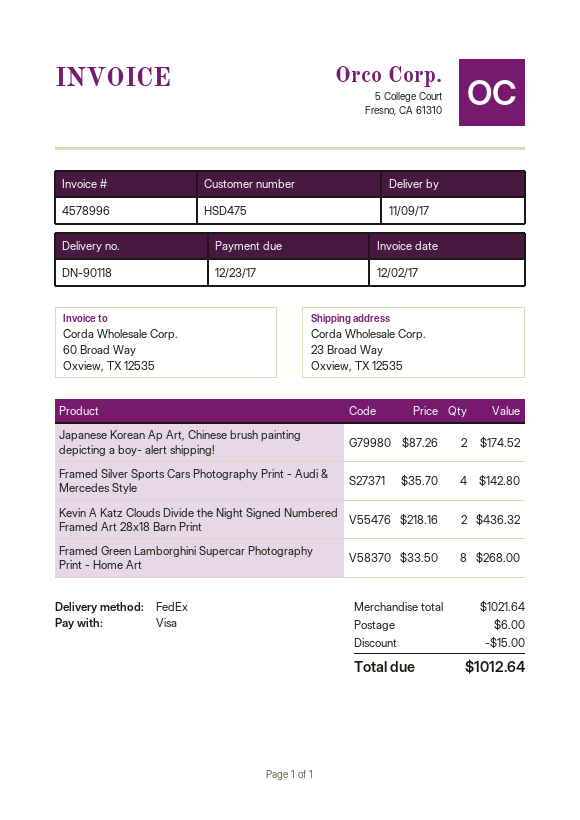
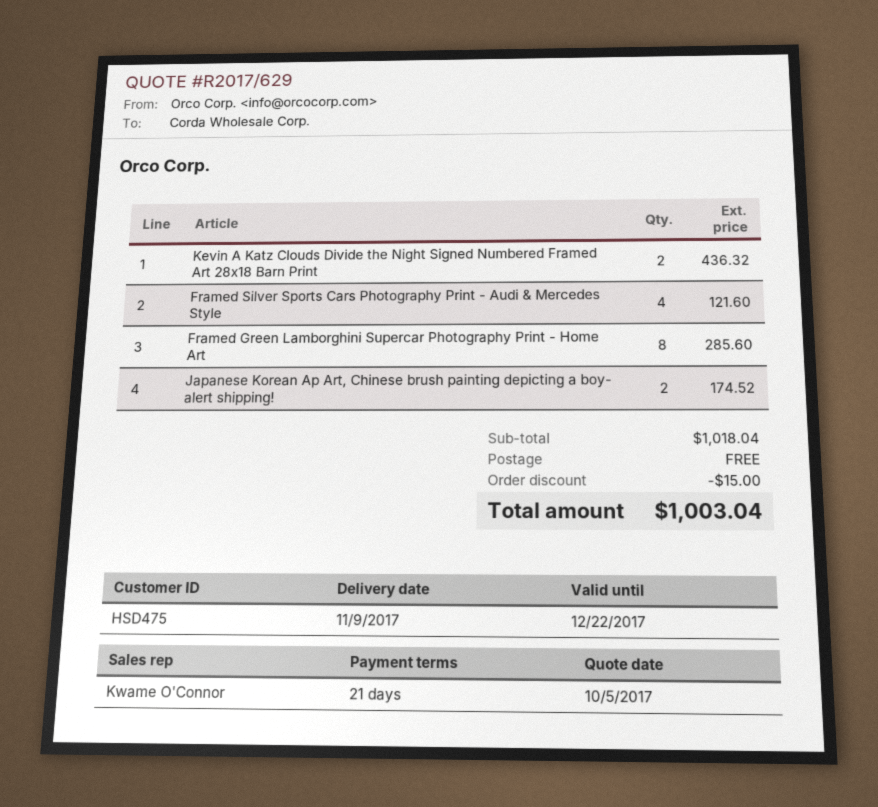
Framed Silver Sports Cars Photography Print - Audi & Mercedes Style: 4 for 142.80 -> 4 for 121.60
Framed Green Lamborghini Supercar Photography Print - Home Art: 8 for 268.00 -> 8 for 285.60
subtotal: 1021.64 -> 1018.04
shipping: 6.00 -> 0.00
total: 1012.64 -> 1003.04

